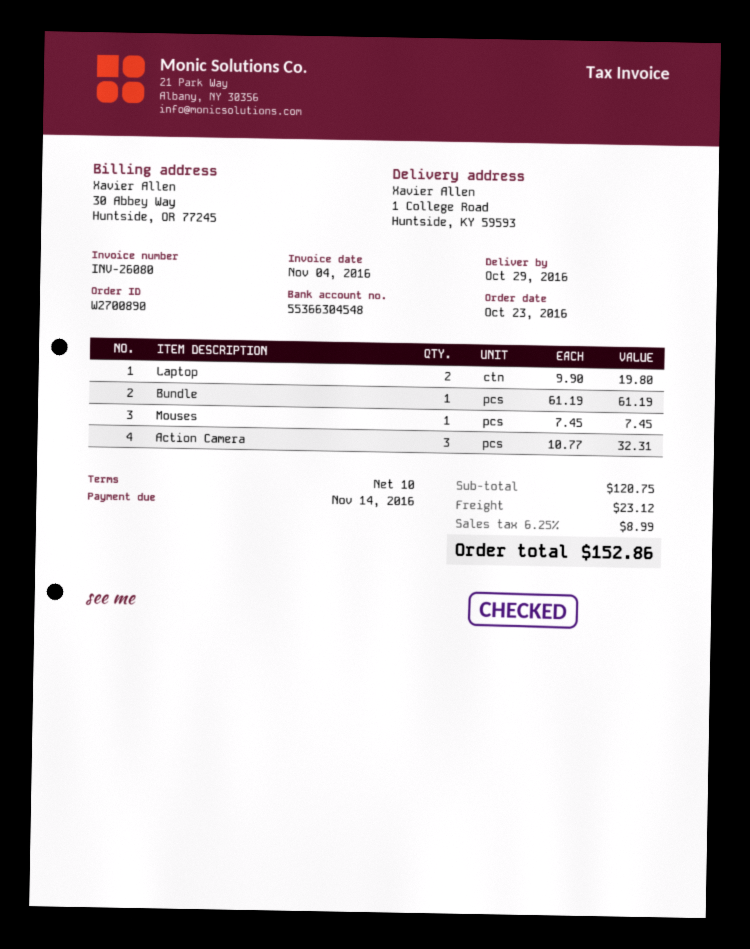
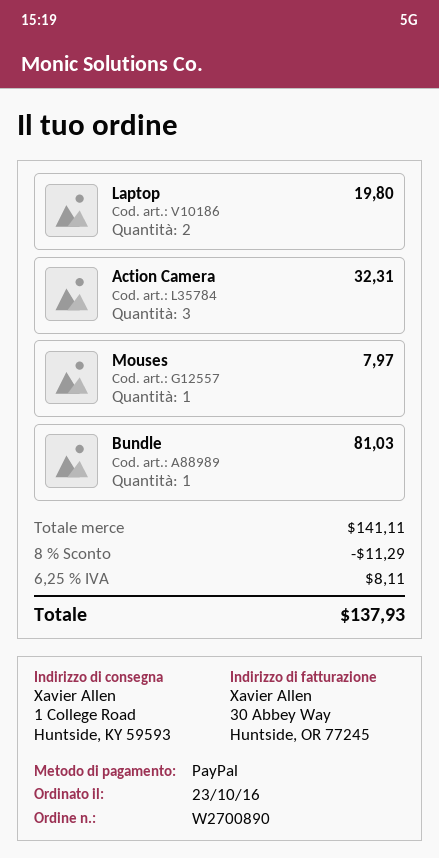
Bundle: 1 for 61.19 -> 1 for 81.03
Mouses: 1 for 7.45 -> 1 for 7.97
subtotal: 120.75 -> 141.11
discount: none -> 8% = 11.29
shipping: 23.12 -> none
tax: 6.25% = 8.99 -> 6.25% = 8.11
total: 152.86 -> 137.93

